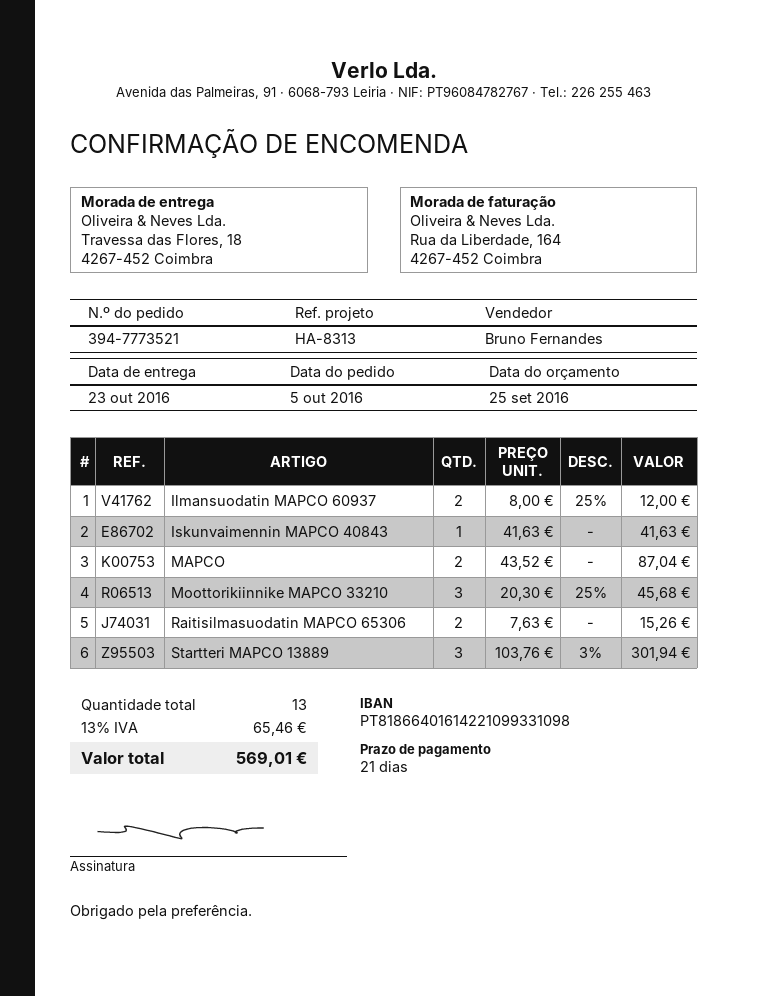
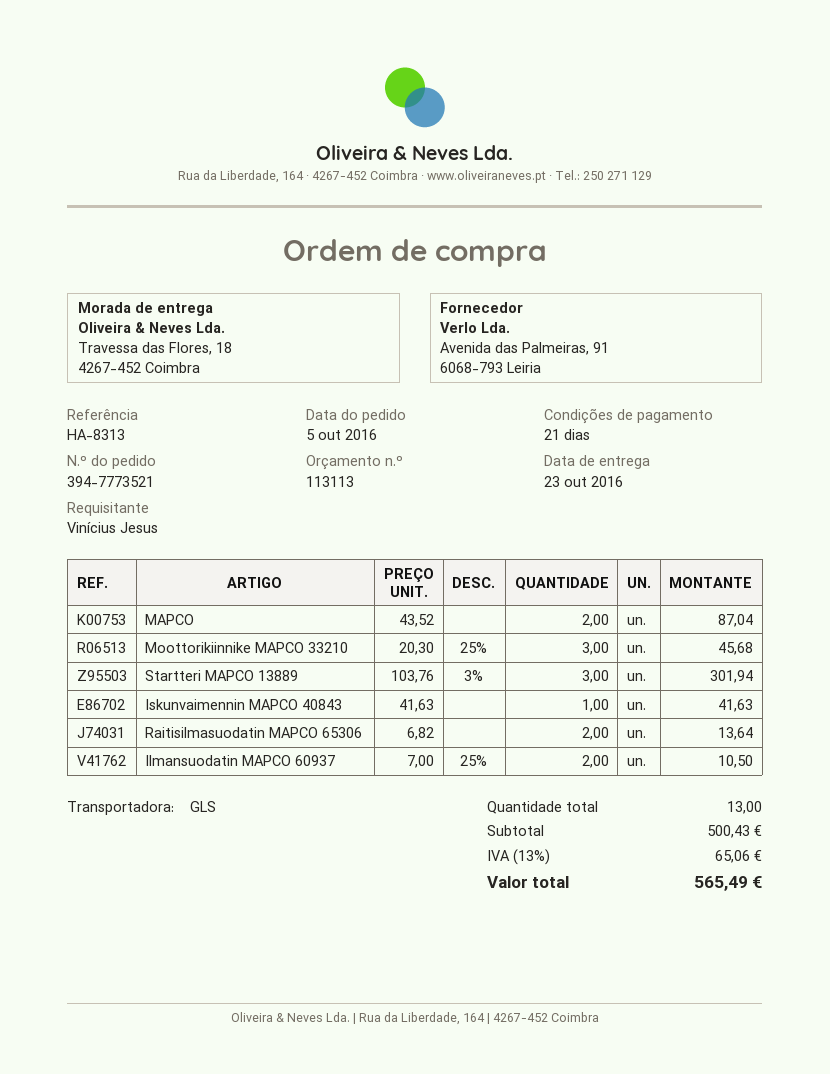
Ilmansuodatin MAPCO 60937: 2 x 8.00 - 25% = 12.00 -> 2 x 7.00 - 25% = 10.50
Raitisilmasuodatin MAPCO 65306: 2 x 7.63 = 15.26 -> 2 x 6.82 = 13.64
tax: 13% = 65.46 -> 13% = 65.06
total: 569.01 -> 565.49

